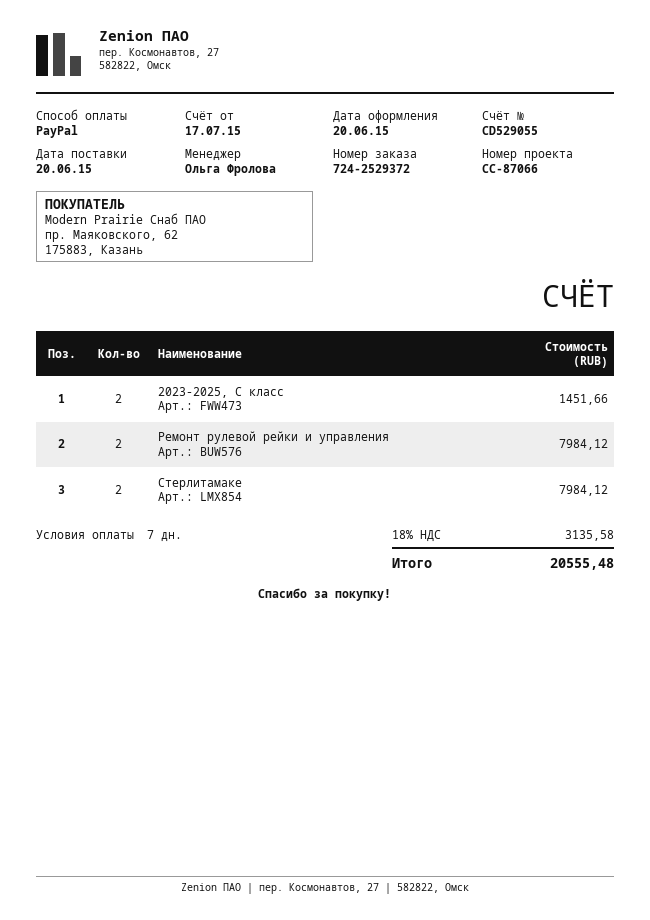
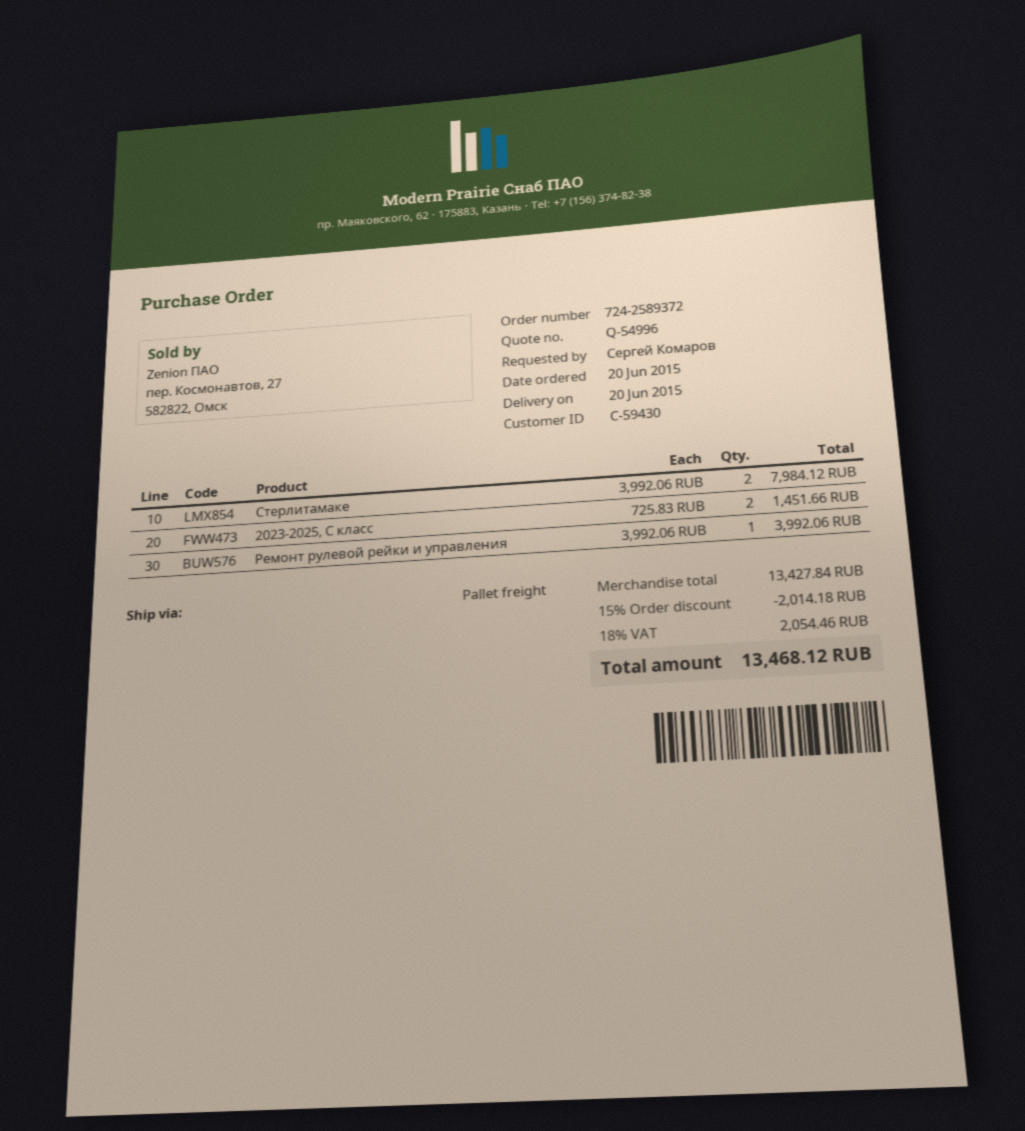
order number: 724-2529372 -> 724-2589372
Ремонт рулевой рейки и управления: 2 for 7984.12 -> 1 for 3992.06
discount: none -> 15% = 2014.18
tax: 18% = 3135.58 -> 18% = 2054.46
total: 20555.48 -> 13468.12

